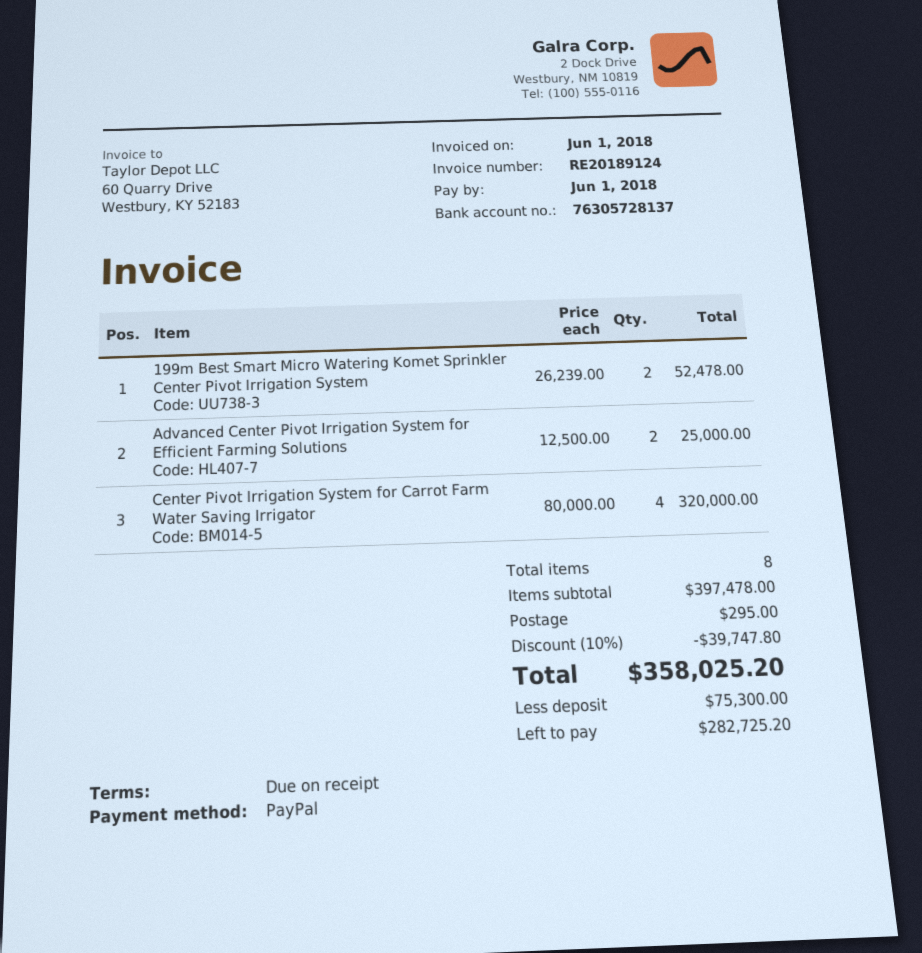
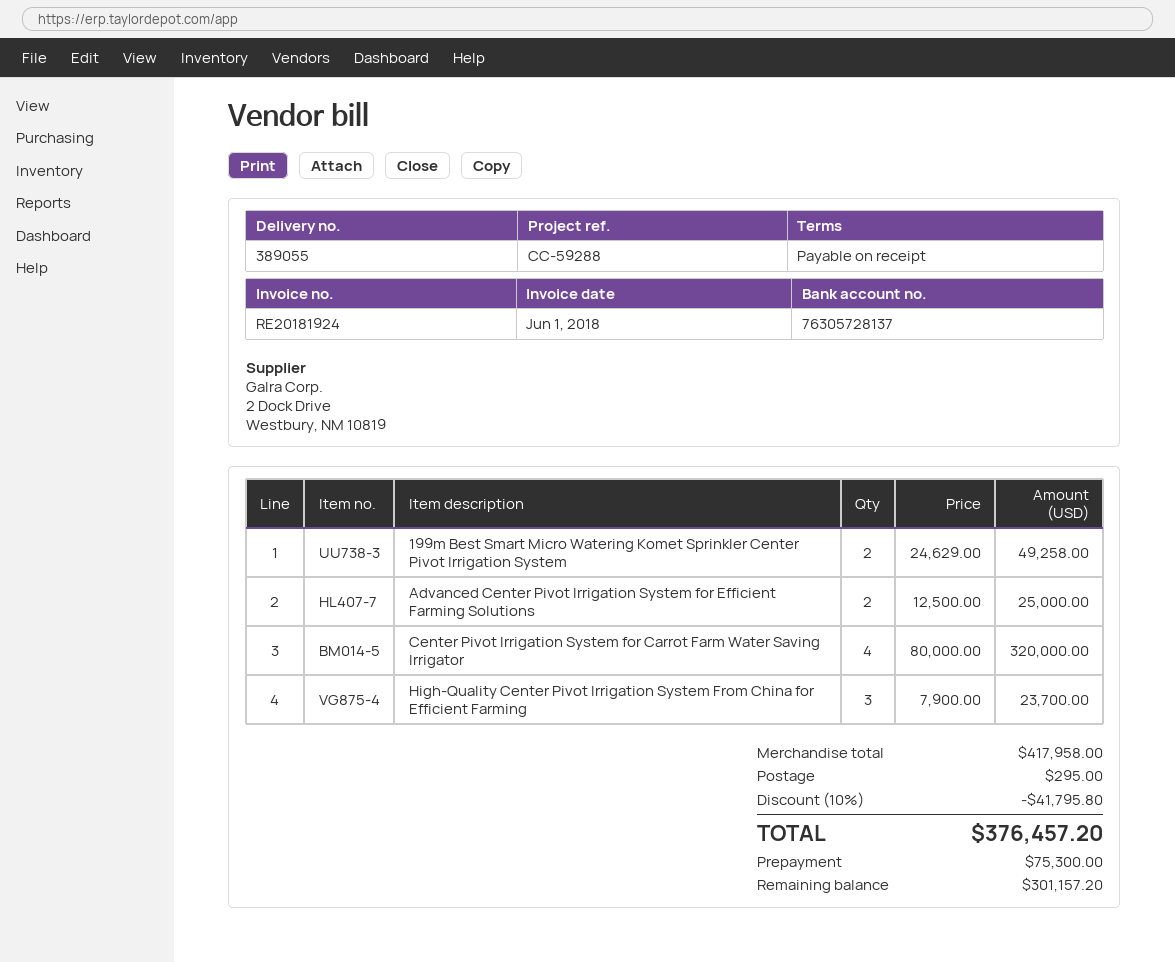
invoice number: RE20189124 -> RE20181924
199m Best Smart Micro Watering Komet Sprinkler Center Pivot Irrigation System: 2 x 26239.00 = 52478.00 -> 2 x 24629.00 = 49258.00
High-Quality Center Pivot Irrigation System From China for Efficient Farming: none -> 3 x 7900.00 = 23700.00
subtotal: 397478.00 -> 417958.00
discount: 10% = 39747.80 -> 10% = 41795.80
total: 358025.20 -> 376457.20
balance: 282725.20 -> 301157.20

